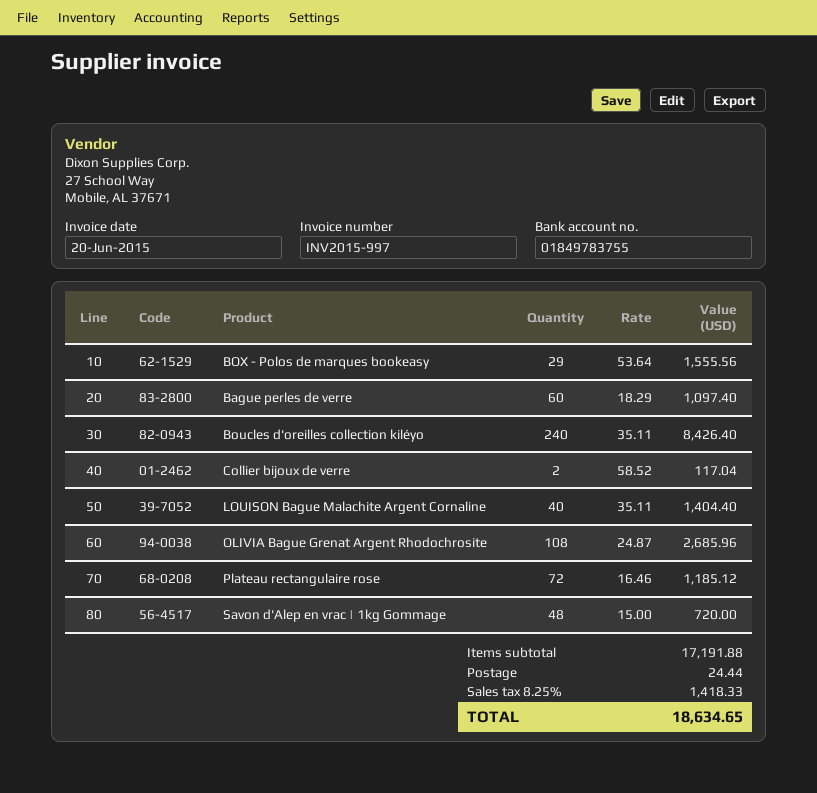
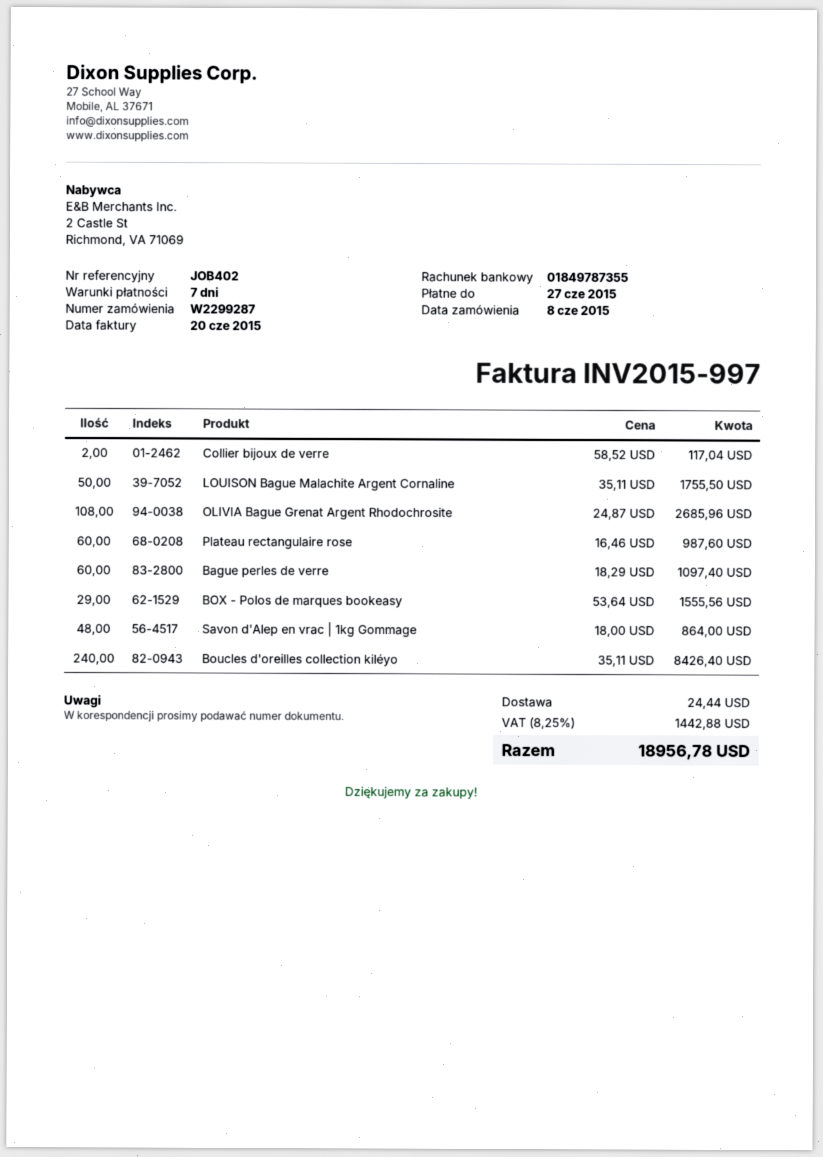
bank account: 01849783755 -> 01849787355
LOUISON Bague Malachite Argent Cornaline: 40 x 35.11 = 1404.40 -> 50 x 35.11 = 1755.50
Plateau rectangulaire rose: 72 x 16.46 = 1185.12 -> 60 x 16.46 = 987.60
Savon d'Alep en vrac | 1kg Gommage: 48 x 15.00 = 720.00 -> 48 x 18.00 = 864.00
tax: 8.25% = 1418.33 -> 8.25% = 1442.88
total: 18634.65 -> 18956.78

